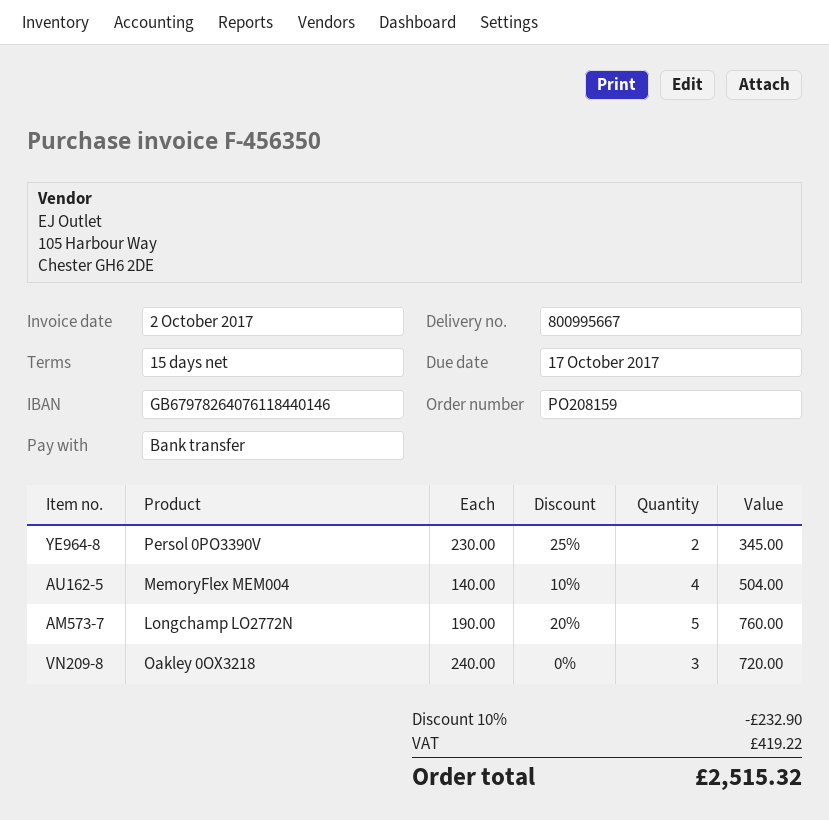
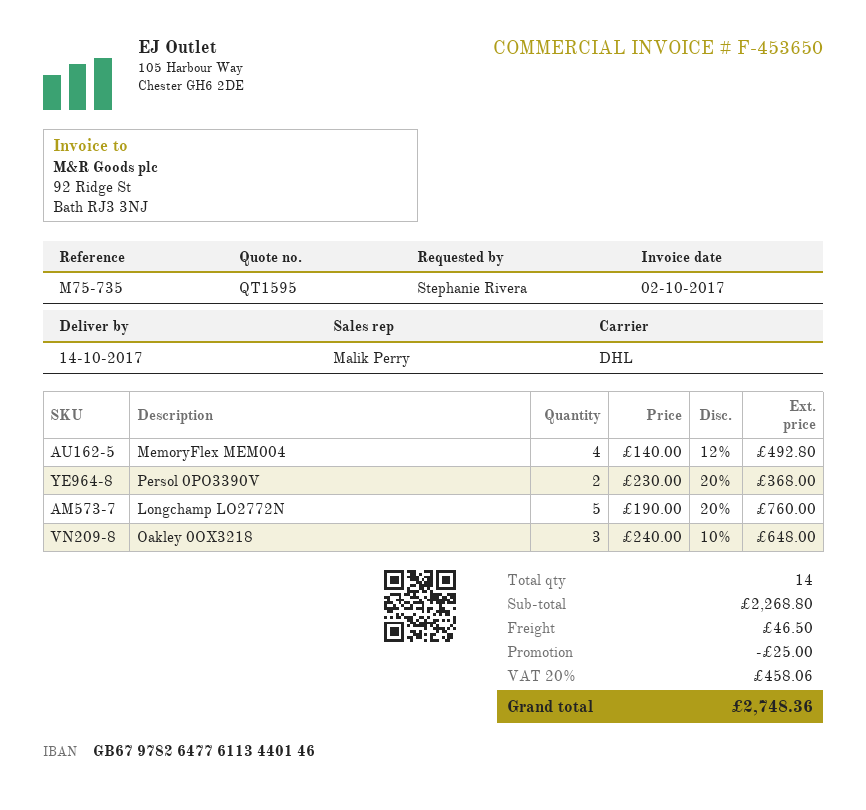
invoice number: F-456350 -> F-453650
bank account: GB67978264076118440146 -> GB67978264776113440146
Persol 0PO3390V: 2 x 230.00 - 25% = 345.00 -> 2 x 230.00 - 20% = 368.00
MemoryFlex MEM004: 4 x 140.00 - 10% = 504.00 -> 4 x 140.00 - 12% = 492.80
Oakley 0OX3218: 3 x 240.00 = 720.00 -> 3 x 240.00 - 10% = 648.00
discount: 232.90 -> 25.00
shipping: none -> 46.50
tax: 419.22 -> 458.06
total: 2515.32 -> 2748.36

